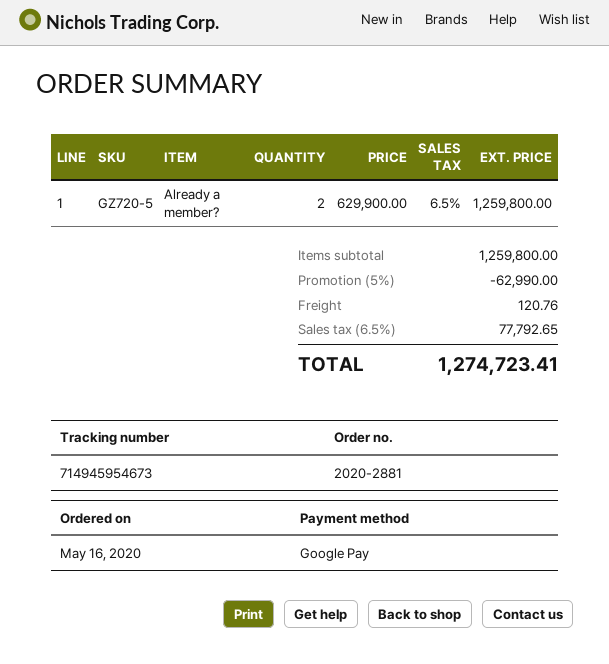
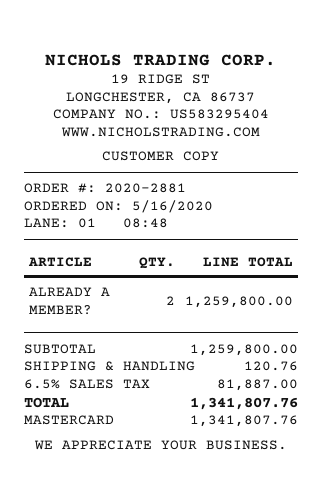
payment method: Google Pay -> Mastercard
discount: 5% = 62990.00 -> none
tax: 6.5% = 77792.65 -> 6.5% = 81887.00
total: 1274723.41 -> 1341807.76

